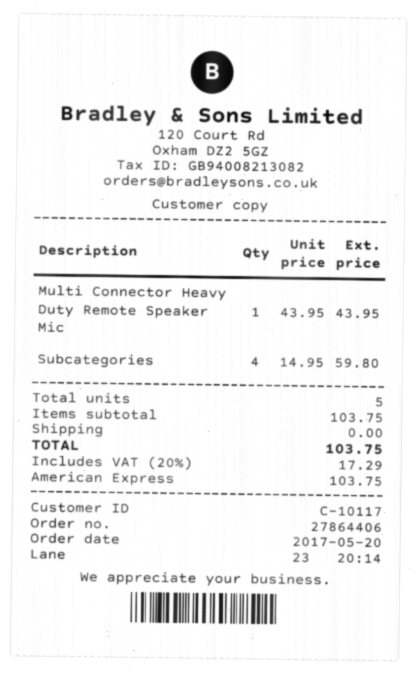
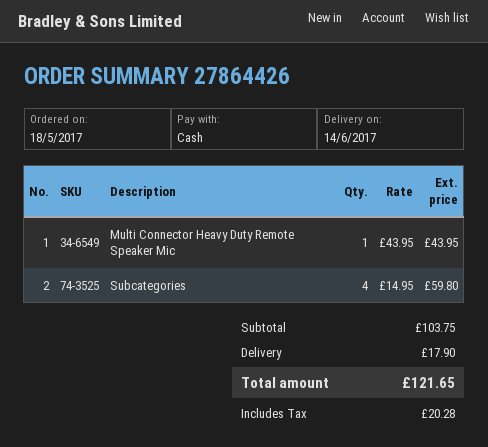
order number: 27864406 -> 27864426
order date: 2017-05-20 -> 2017-05-18
payment method: American Express -> cash
shipping: 0.00 -> 17.90
tax: 17.29 -> 20.28
total: 103.75 -> 121.65

